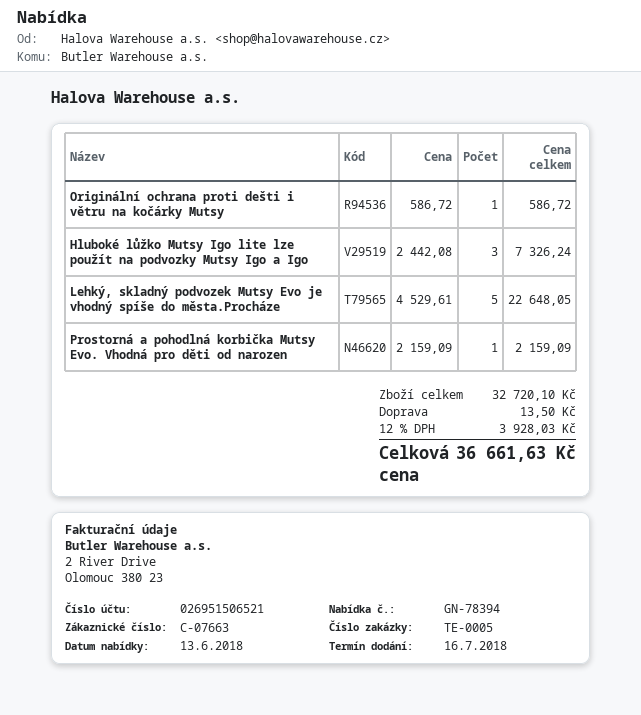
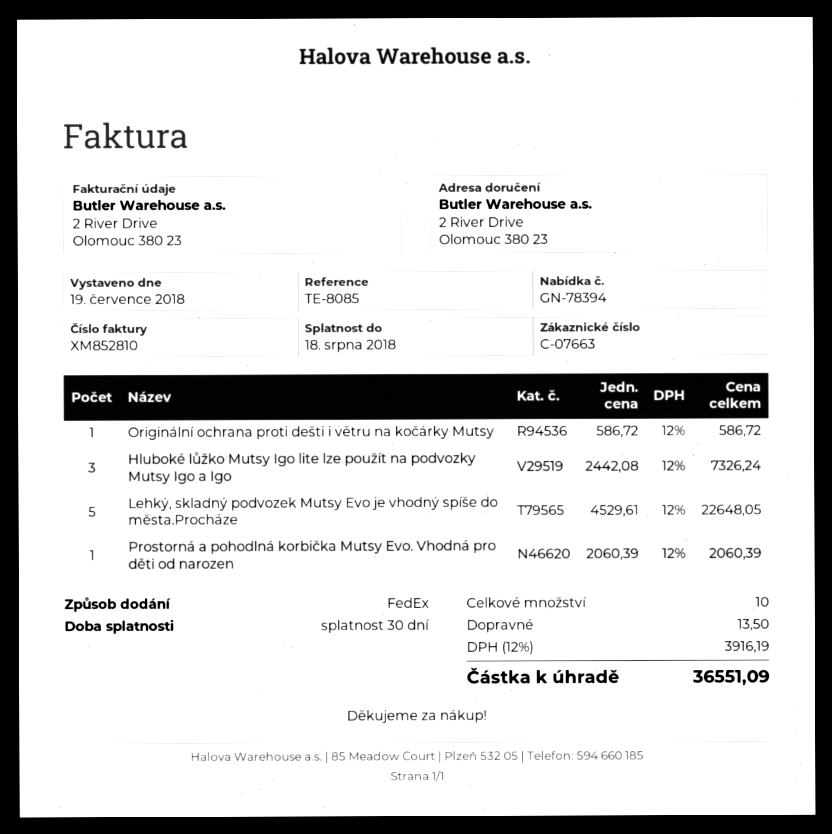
reference: TE-0005 -> TE-8085
Prostorná a pohodlná korbička Mutsy Evo. Vhodná pro děti od narozen: 1 x 2159.09 = 2159.09 -> 1 x 2060.39 = 2060.39
tax: 12% = 3928.03 -> 12% = 3916.19
total: 36661.63 -> 36551.09

